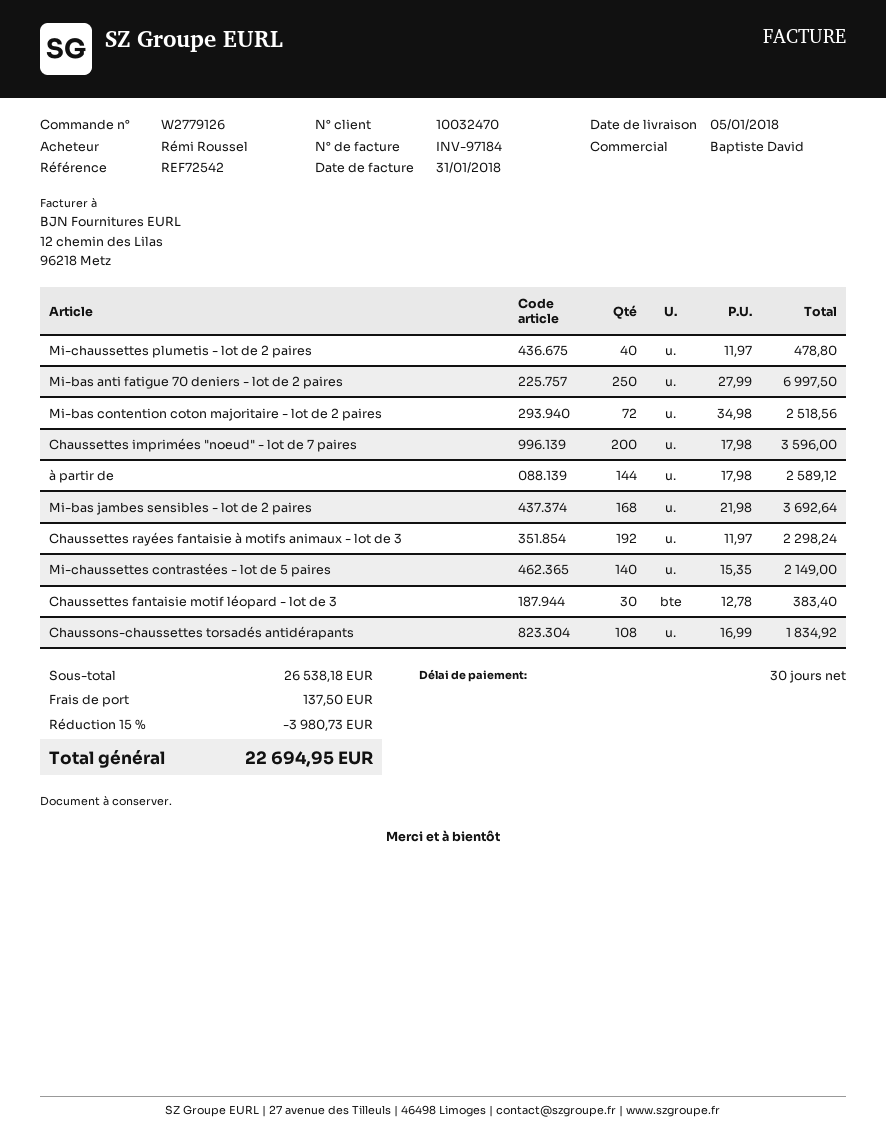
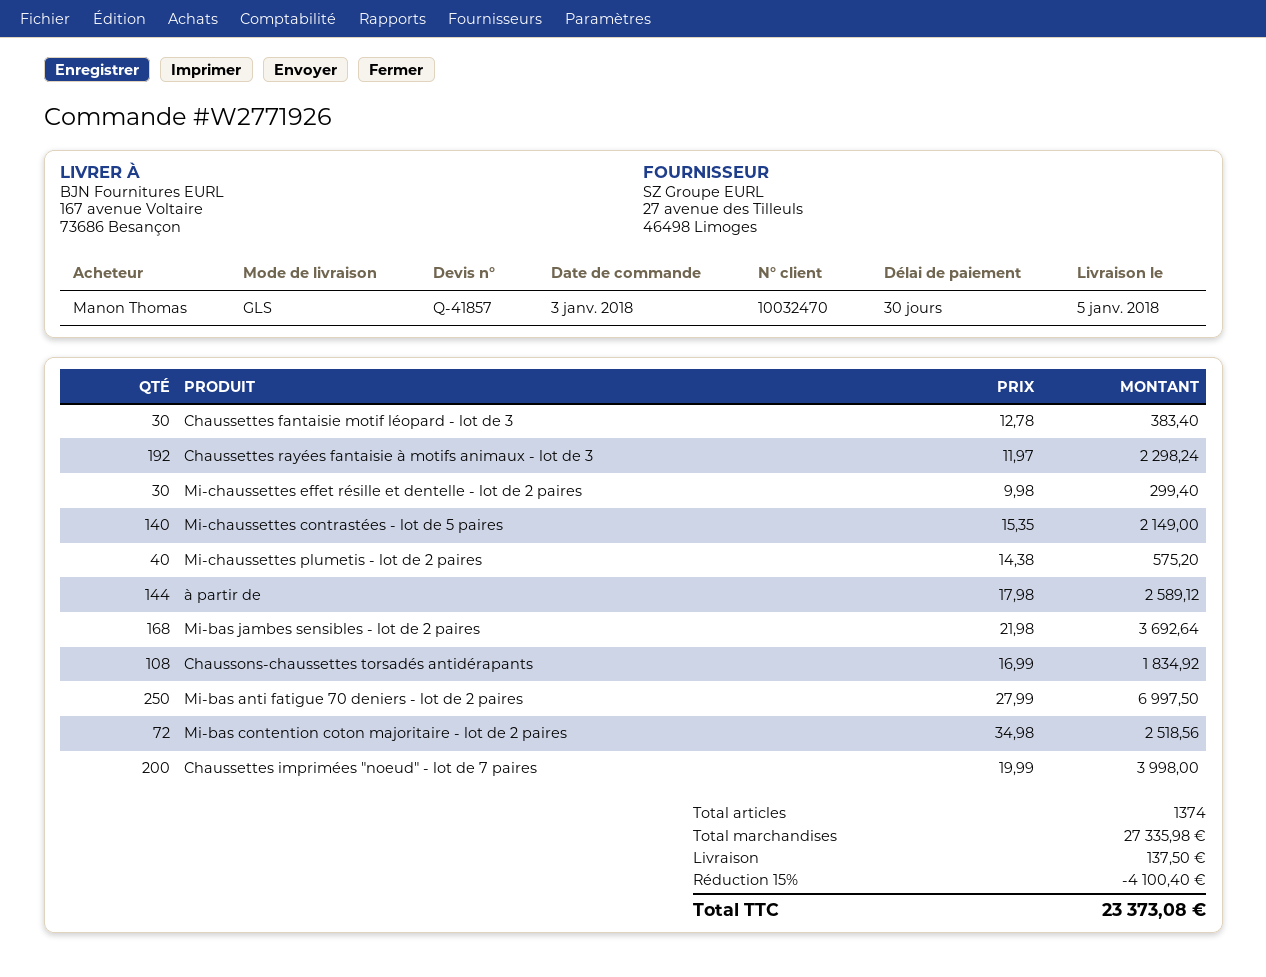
order number: W2779126 -> W2771926
ordered by: Rémi Roussel -> Manon Thomas
Mi-chaussettes plumetis - lot de 2 paires: 40 x 11.97 = 478.80 -> 40 x 14.38 = 575.20
Chaussettes imprimées "noeud" - lot de 7 paires: 200 x 17.98 = 3596.00 -> 200 x 19.99 = 3998.00
Mi-chaussettes effet résille et dentelle - lot de 2 paires: none -> 30 x 9.98 = 299.40
subtotal: 26538.18 -> 27335.98
discount: 15% = 3980.73 -> 15% = 4100.40
total: 22694.95 -> 23373.08

